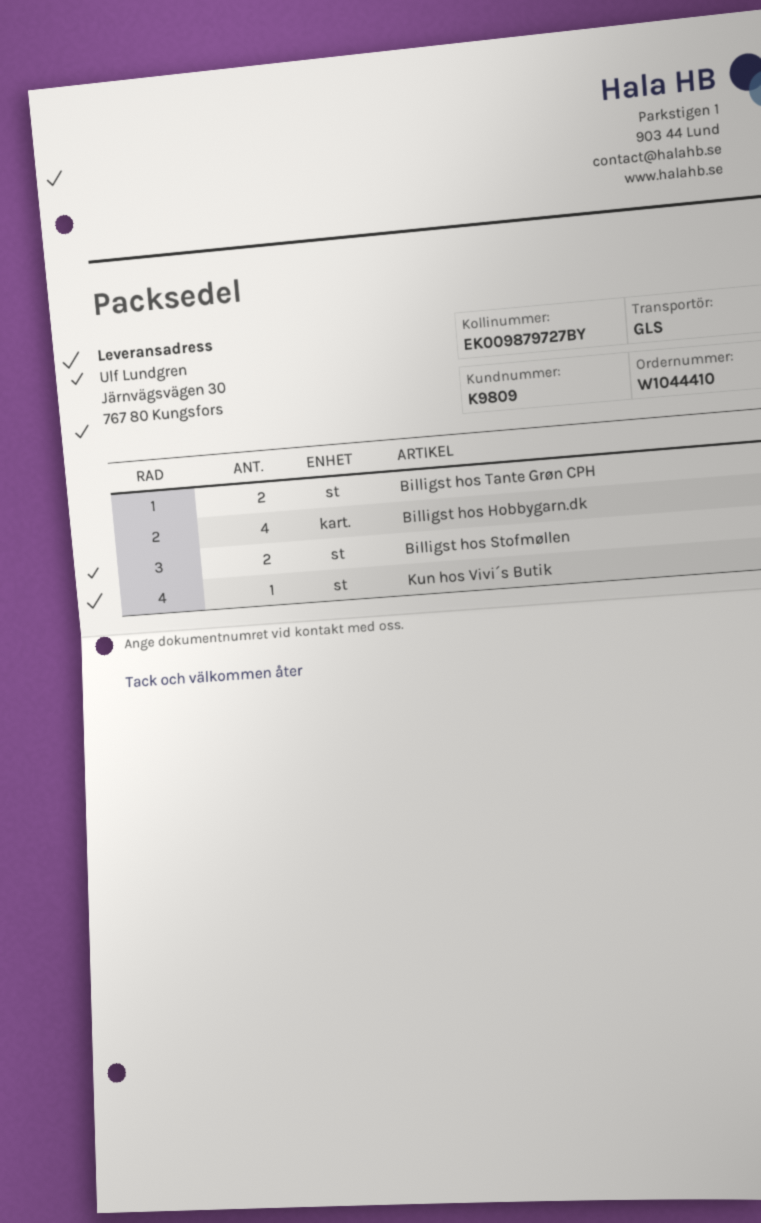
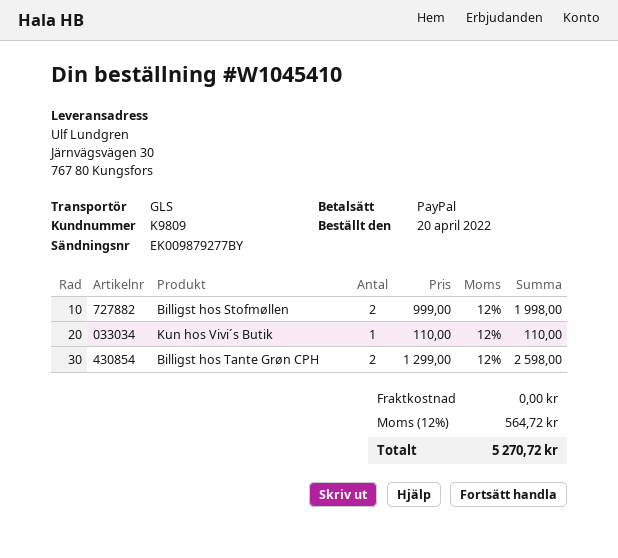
order number: W1044410 -> W1045410
tracking number: EK009879727BY -> EK009879277BY
Billigst hos Hobbygarn.dk: 4 -> none

